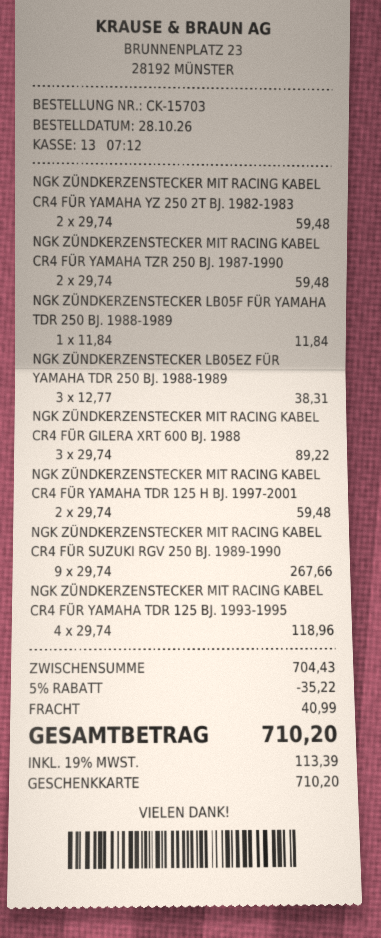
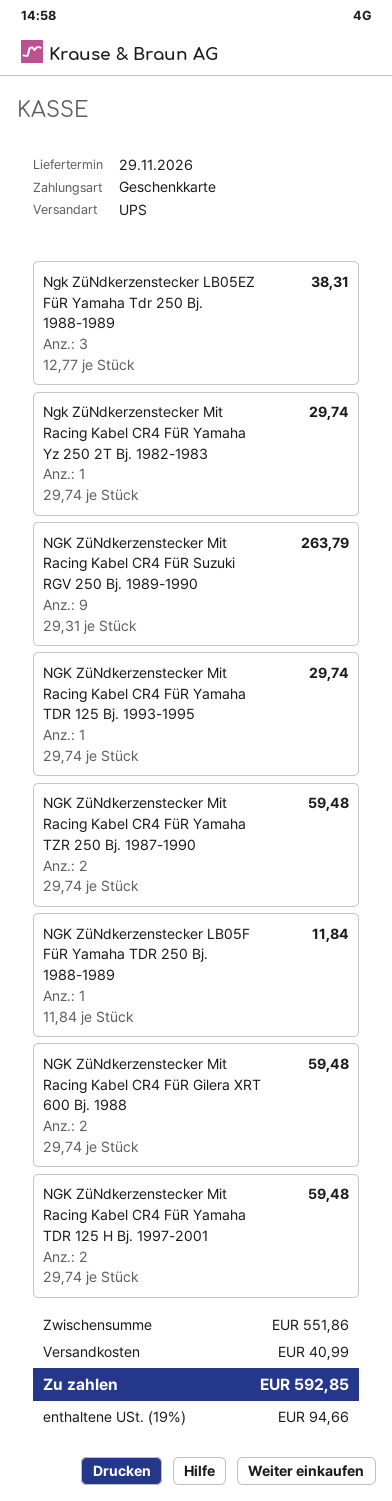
NGK ZÜNDKERZENSTECKER MIT RACING KABEL CR4 FÜR YAMAHA YZ 250 2T BJ. 1982-1983: 2 x 29.74 = 59.48 -> 1 x 29.74 = 29.74
NGK ZÜNDKERZENSTECKER MIT RACING KABEL CR4 FÜR GILERA XRT 600 BJ. 1988: 3 x 29.74 = 89.22 -> 2 x 29.74 = 59.48
NGK ZÜNDKERZENSTECKER MIT RACING KABEL CR4 FÜR SUZUKI RGV 250 BJ. 1989-1990: 9 x 29.74 = 267.66 -> 9 x 29.31 = 263.79
NGK ZÜNDKERZENSTECKER MIT RACING KABEL CR4 FÜR YAMAHA TDR 125 BJ. 1993-1995: 4 x 29.74 = 118.96 -> 1 x 29.74 = 29.74
subtotal: 704.43 -> 551.86
discount: 5% = 35.22 -> none
tax: 19% = 113.39 -> 19% = 94.66
total: 710.20 -> 592.85

